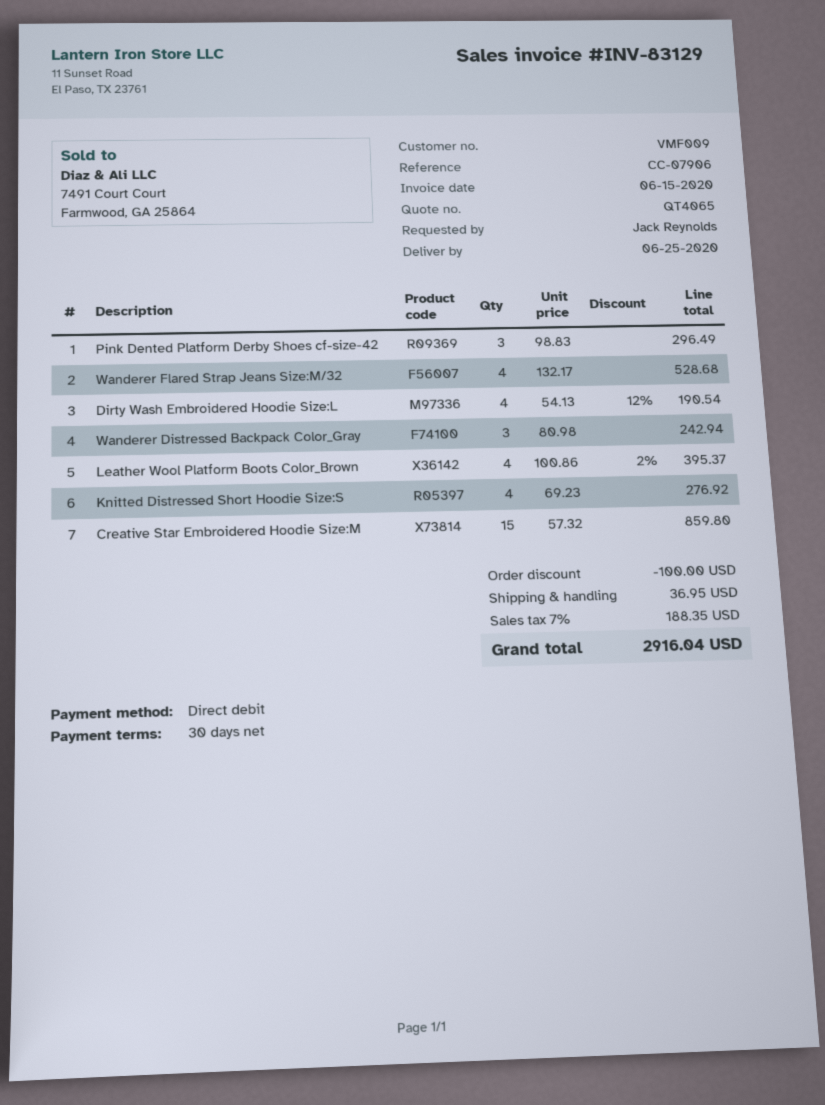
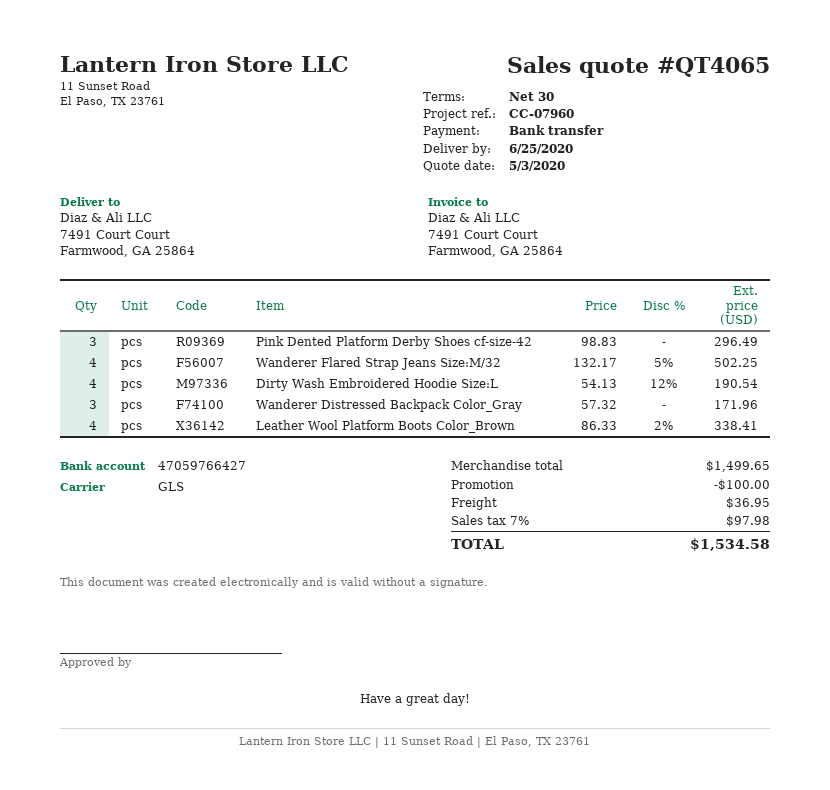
reference: CC-07906 -> CC-07960
payment method: direct debit -> bank transfer
Wanderer Flared Strap Jeans Size:M/32: 4 x 132.17 = 528.68 -> 4 x 132.17 - 5% = 502.25
Wanderer Distressed Backpack Color_Gray: 3 x 80.98 = 242.94 -> 3 x 57.32 = 171.96
Leather Wool Platform Boots Color_Brown: 4 x 100.86 - 2% = 395.37 -> 4 x 86.33 - 2% = 338.41
Knitted Distressed Short Hoodie Size:S: 4 x 69.23 = 276.92 -> none
Creative Star Embroidered Hoodie Size:M: 15 x 57.32 = 859.80 -> none
tax: 7% = 188.35 -> 7% = 97.98
total: 2916.04 -> 1534.58

